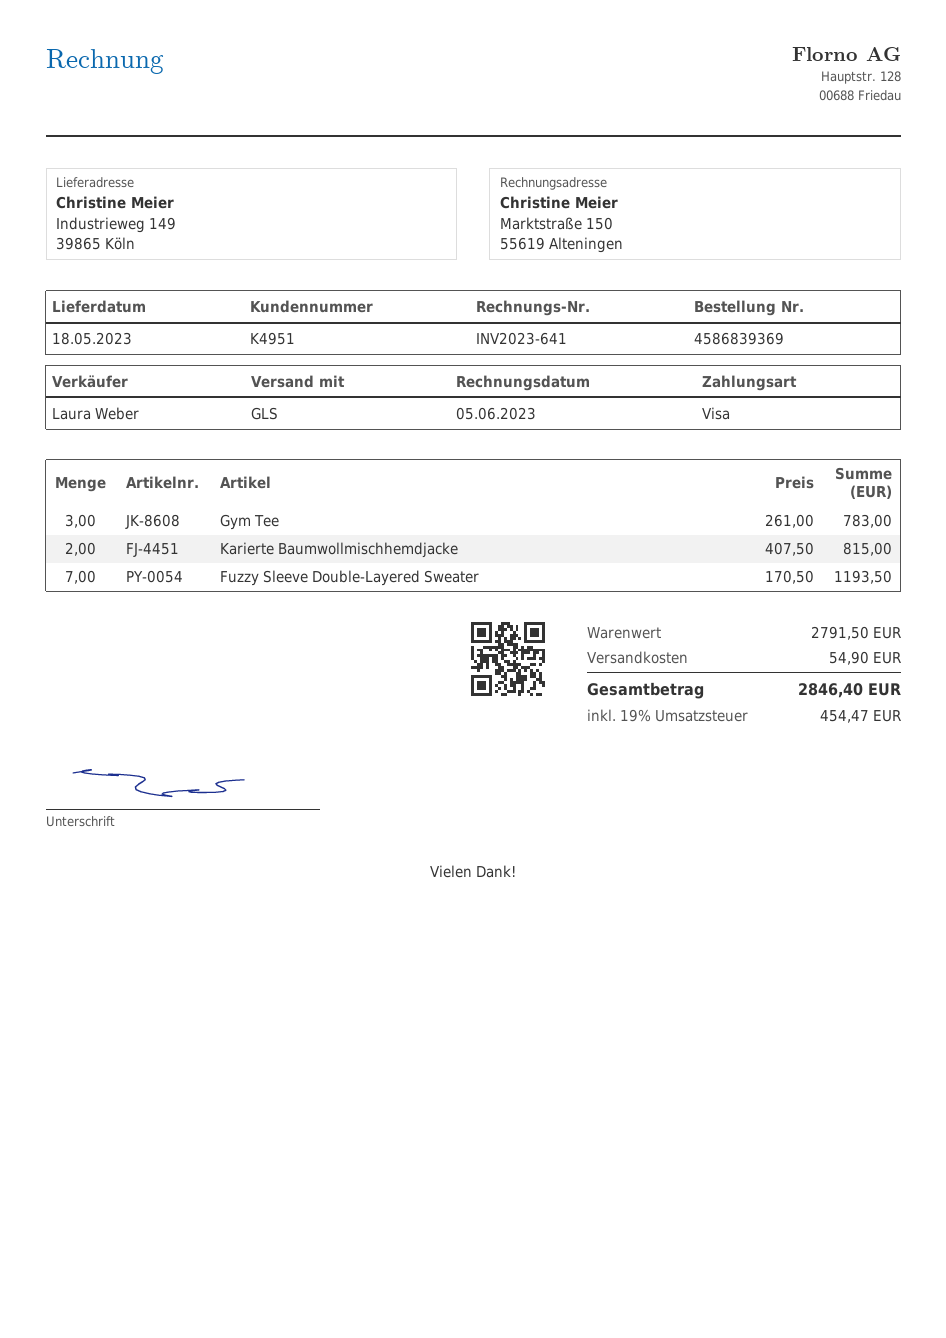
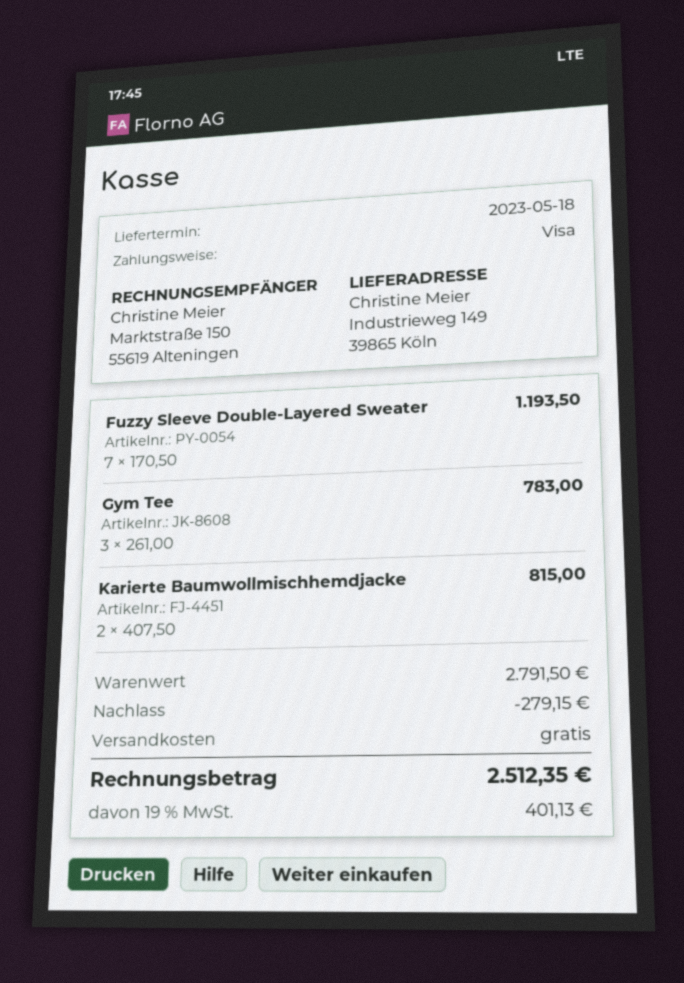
discount: none -> 279.15
shipping: 54.90 -> 0.00
tax: 19% = 454.47 -> 19% = 401.13
total: 2846.40 -> 2512.35

